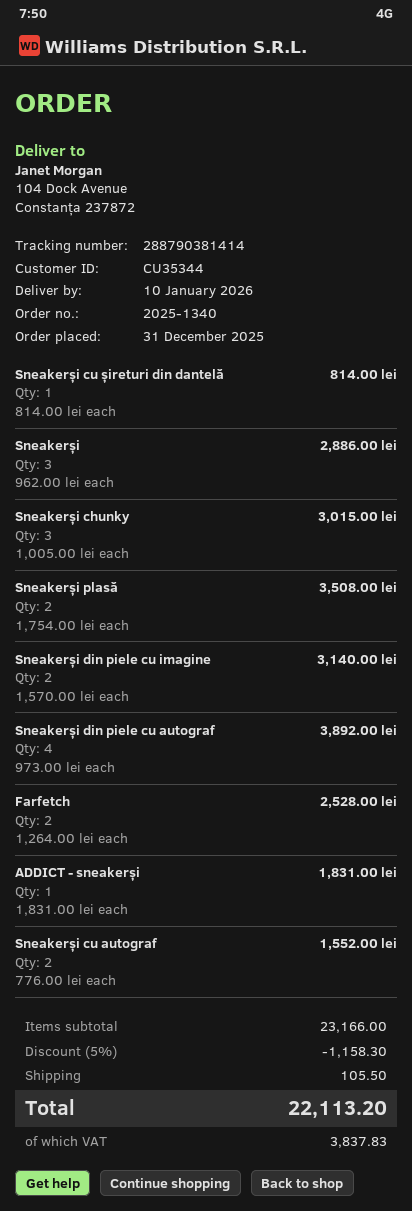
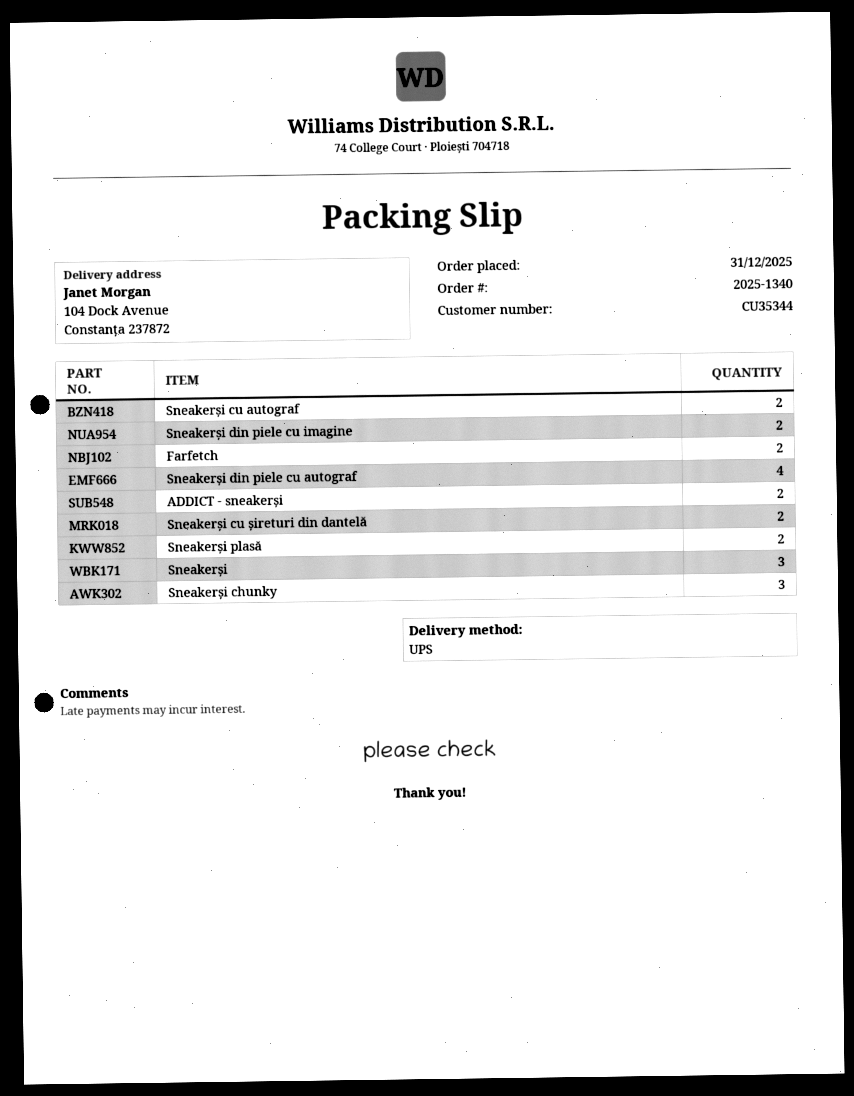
Sneakerși cu șireturi din dantelă: 1 -> 2
ADDICT - sneakerși: 1 -> 2

